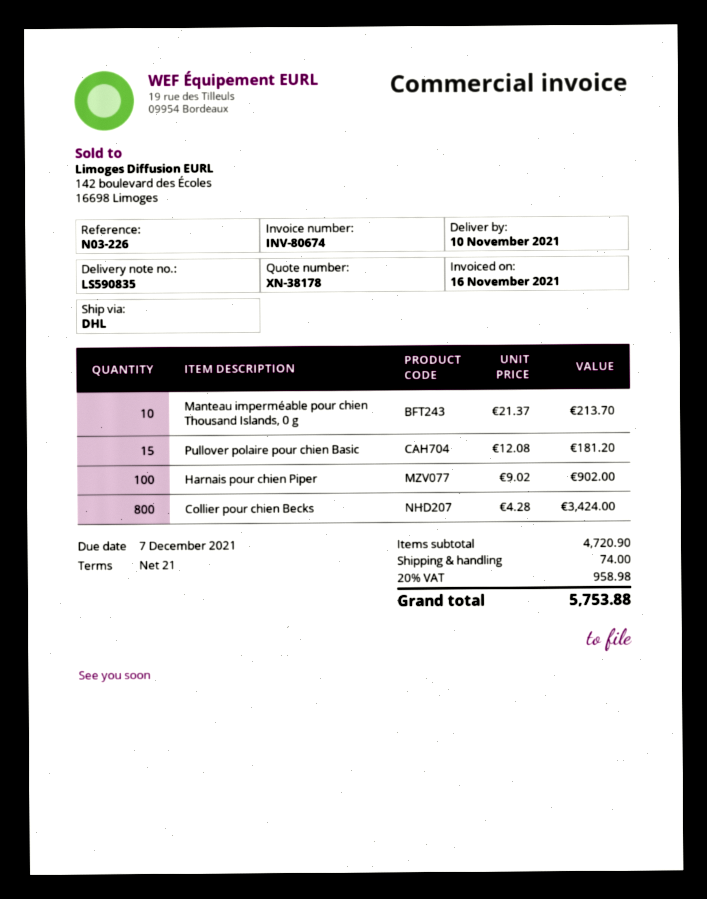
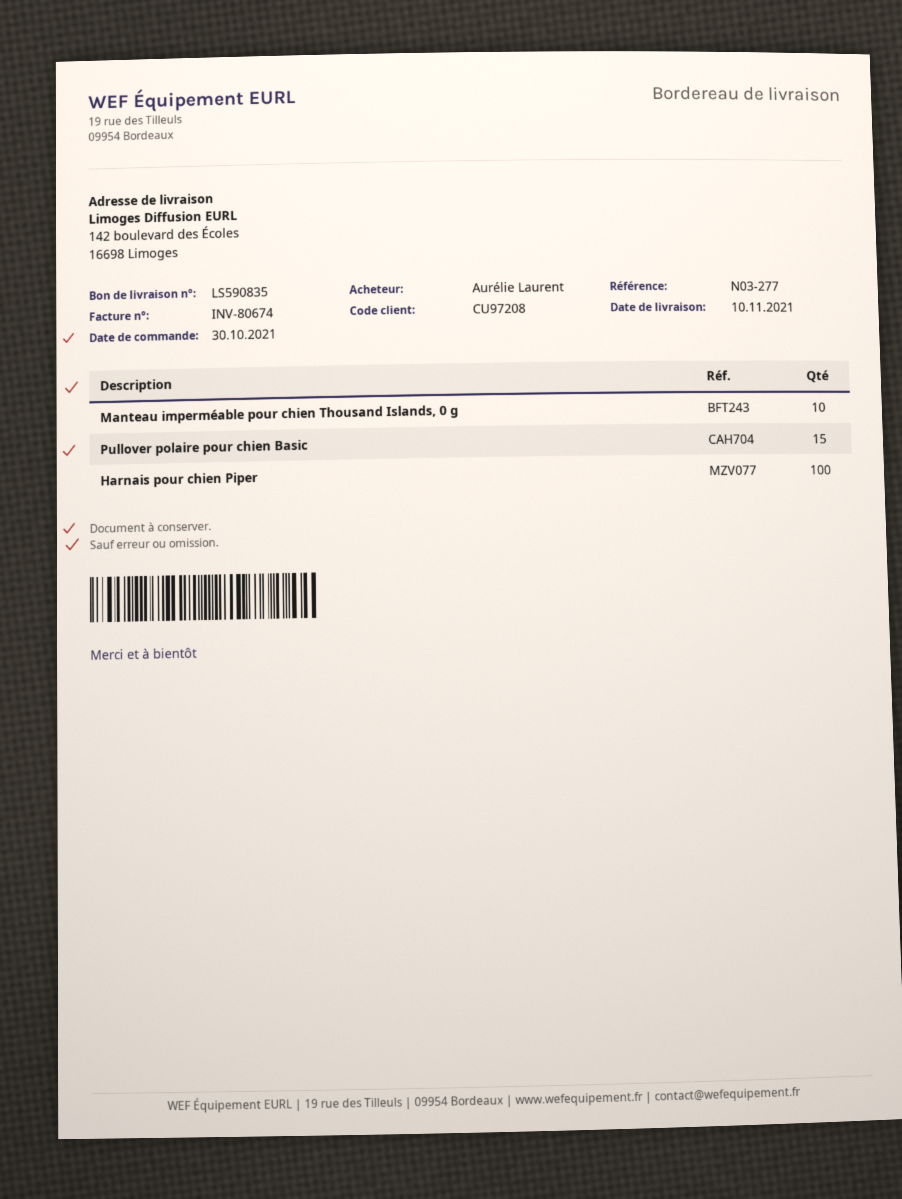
reference: N03-226 -> N03-277
Collier pour chien Becks: 800 -> none

